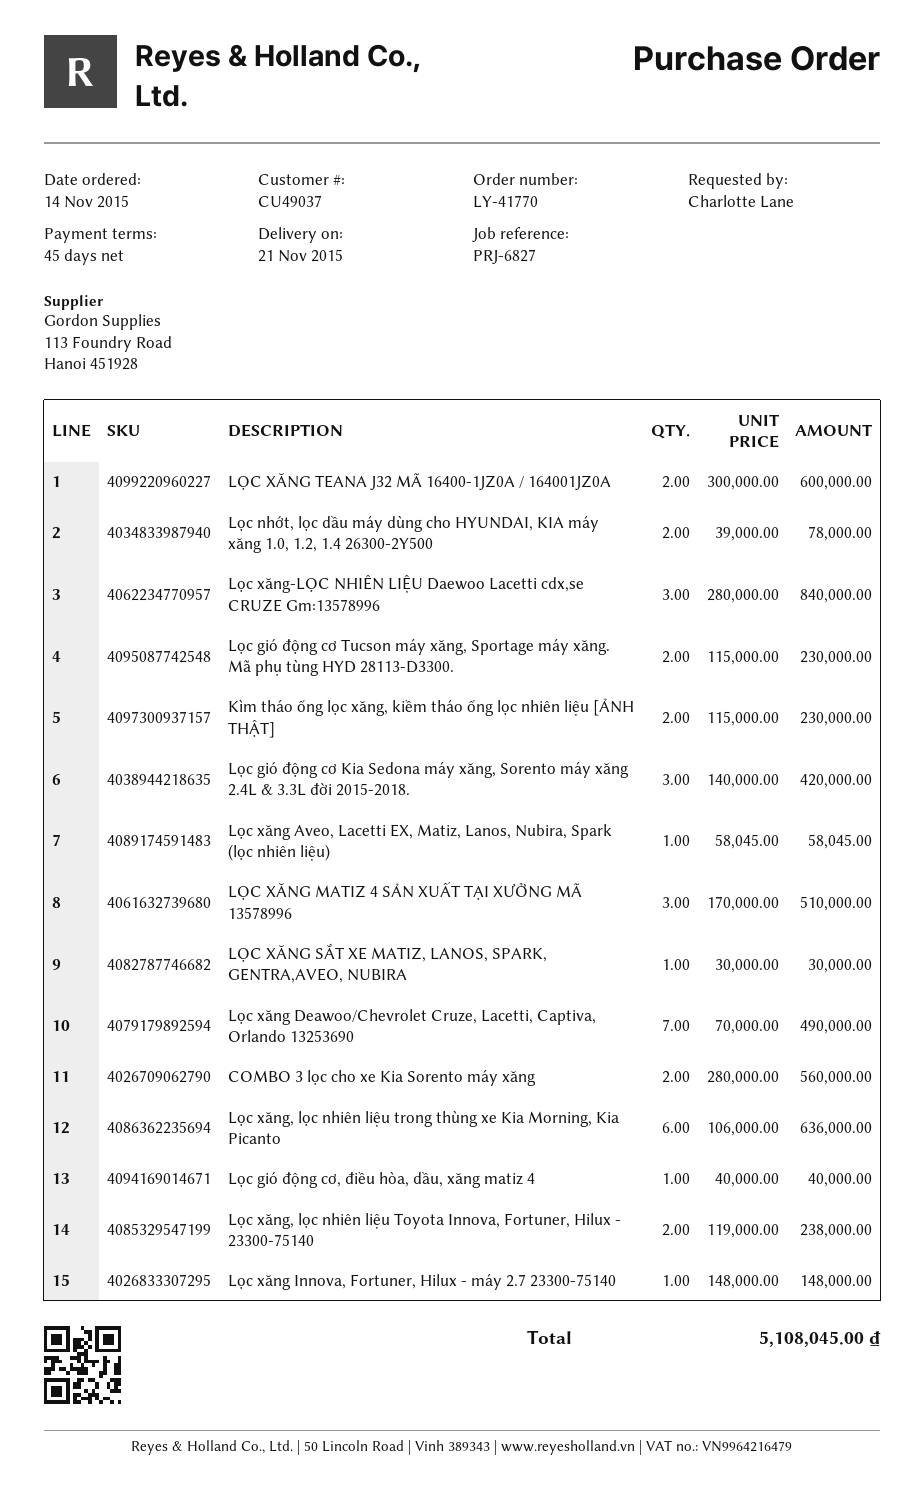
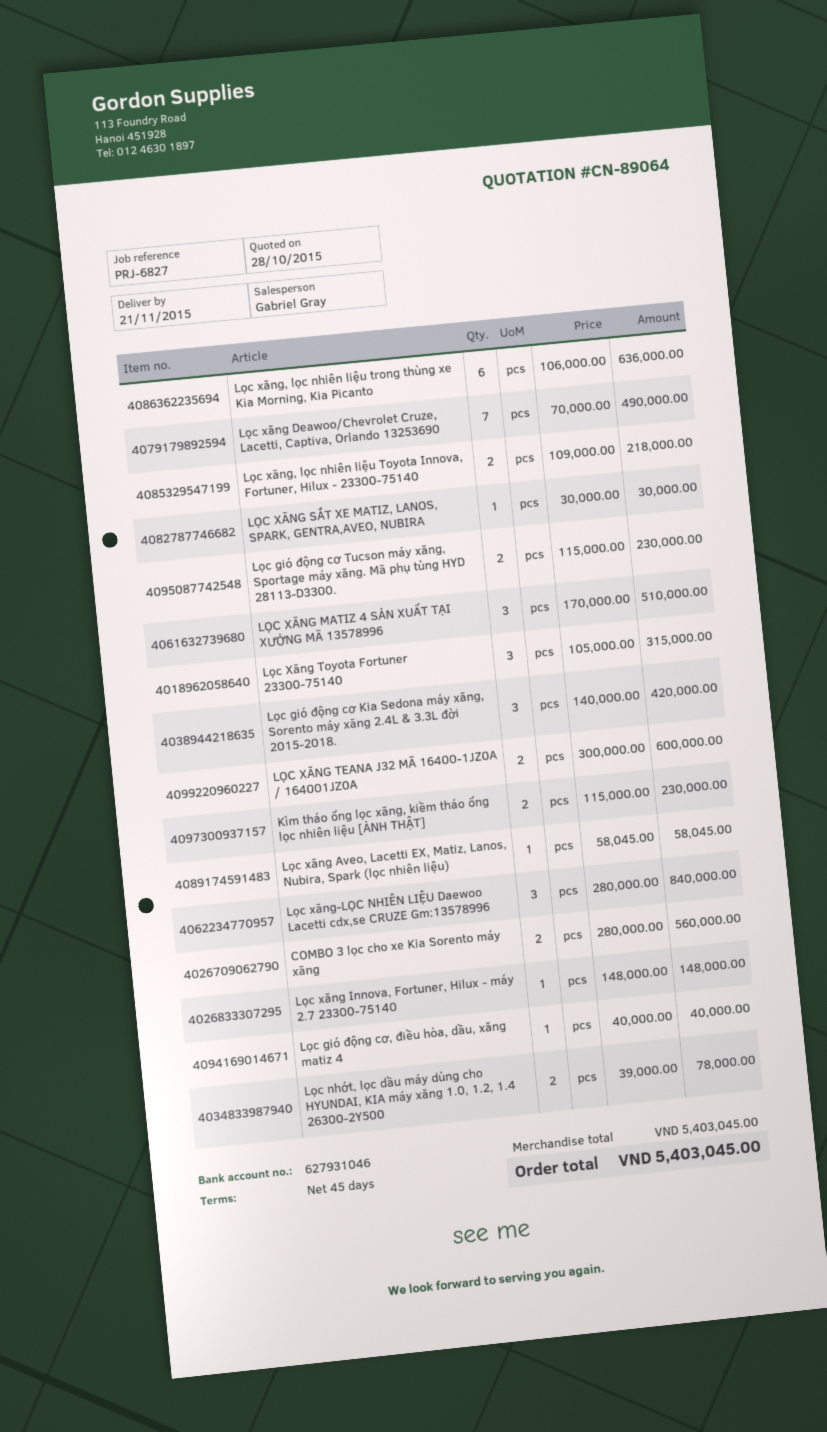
Lọc xăng, lọc nhiên liệu Toyota Innova, Fortuner, Hilux - 23300-75140: 2 x 119000.00 = 238000.00 -> 2 x 109000.00 = 218000.00
Lọc Xăng Toyota Fortuner 23300-75140: none -> 3 x 105000.00 = 315000.00
total: 5108045.00 -> 5403045.00

